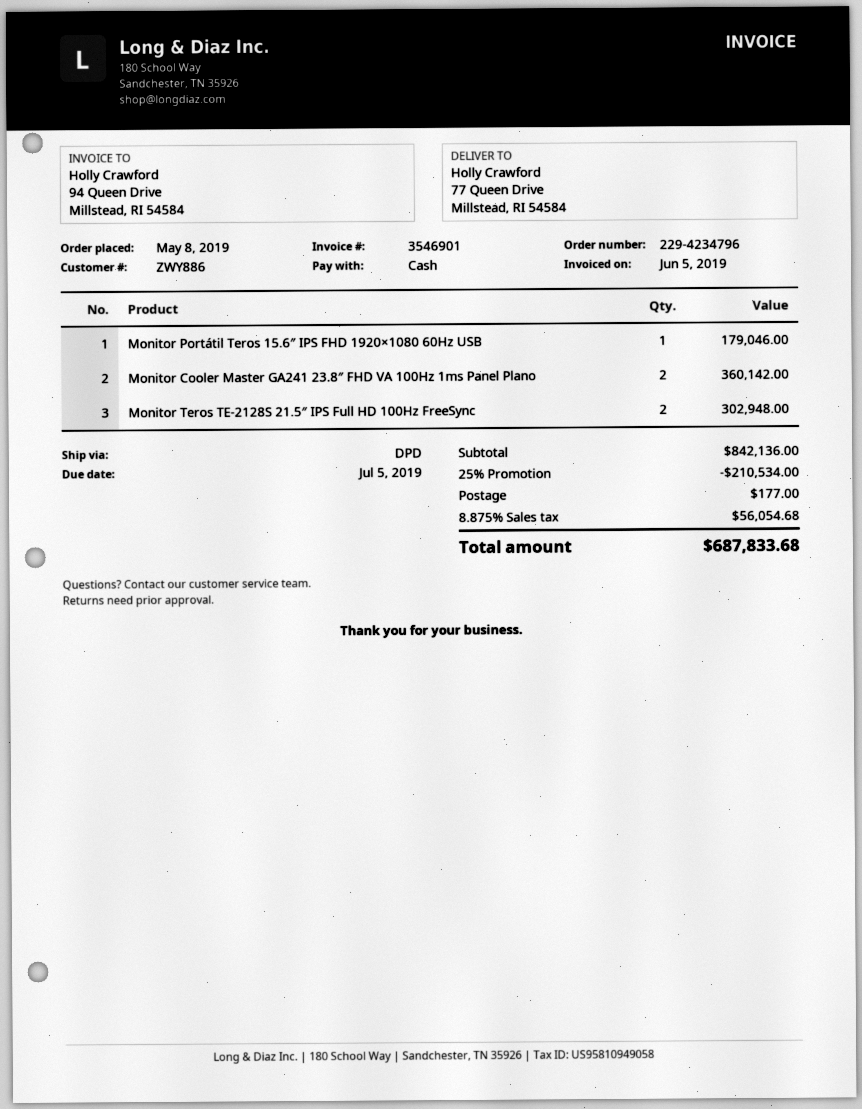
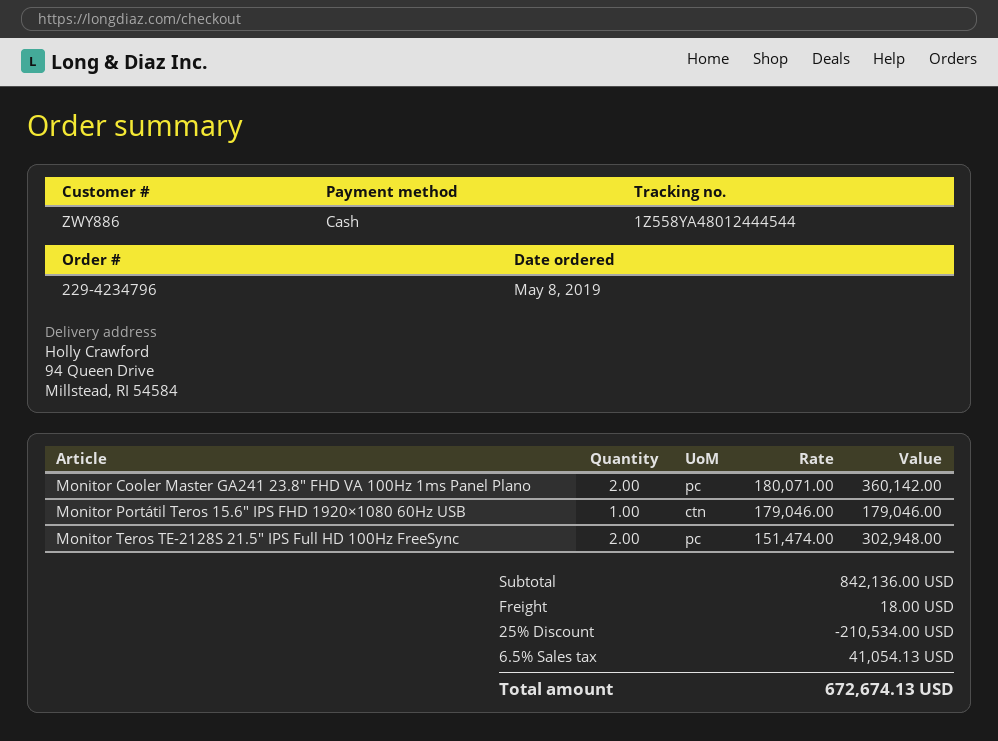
ship to: 77 Queen Drive, Millstead, RI 54584 -> 94 Queen Drive, Millstead, RI 54584
shipping: 177.00 -> 18.00
tax: 8.875% = 56054.68 -> 6.5% = 41054.13
total: 687833.68 -> 672674.13

